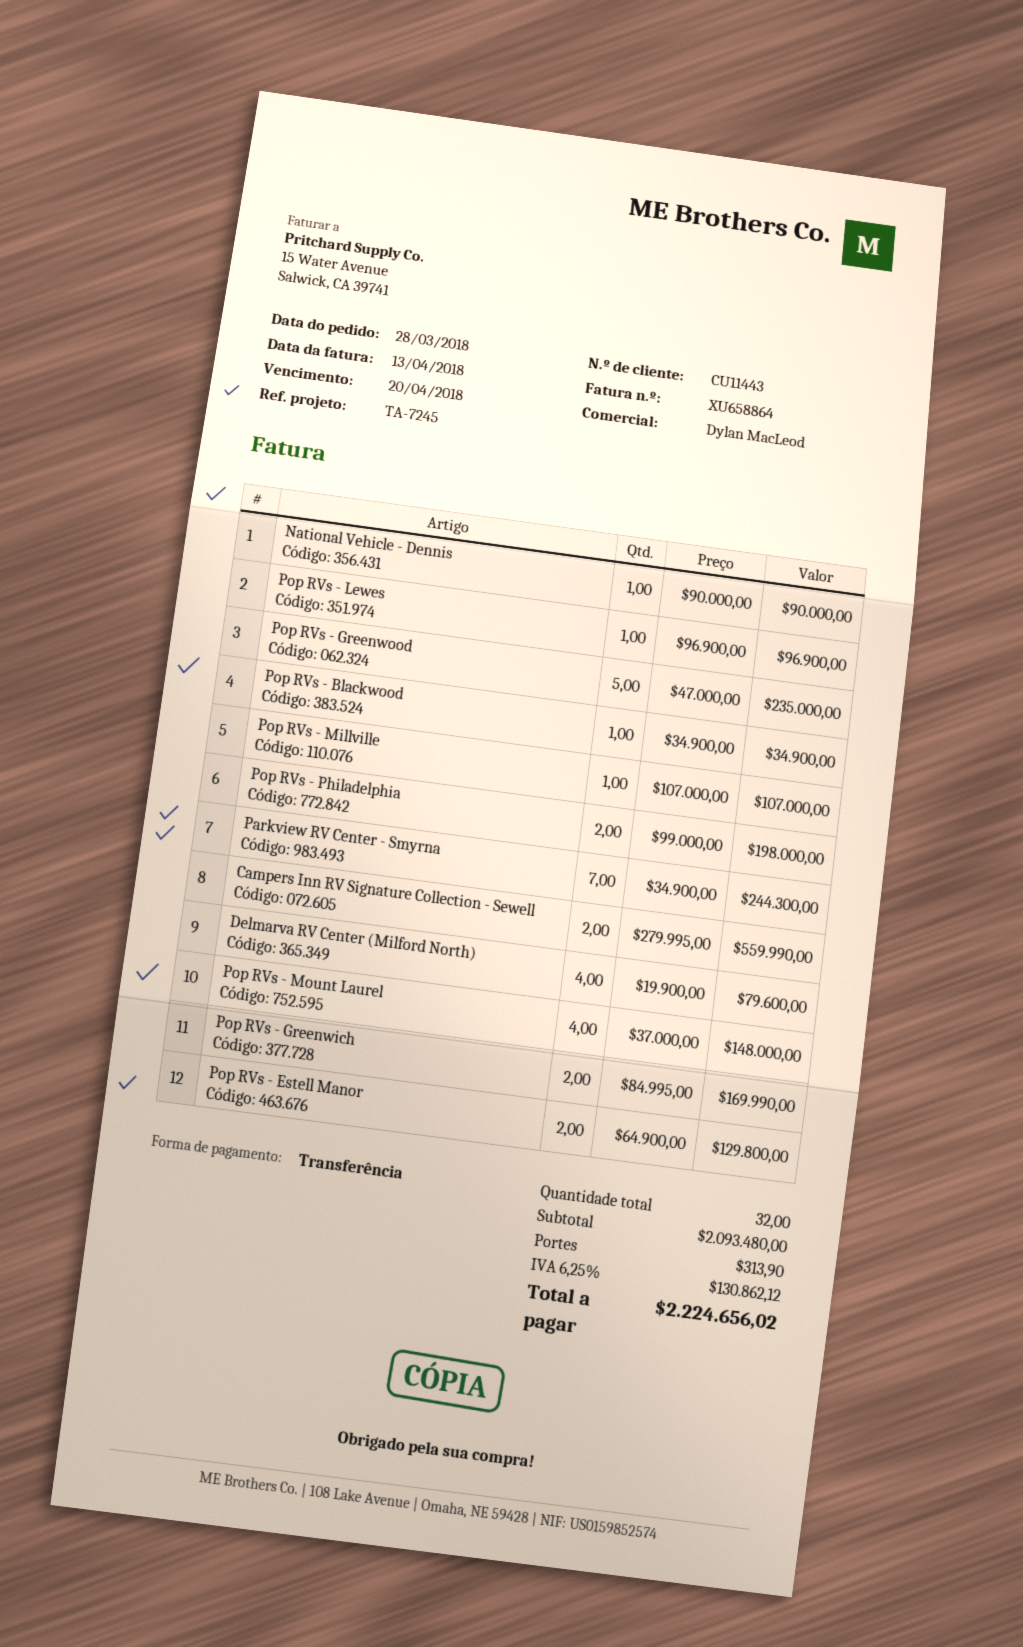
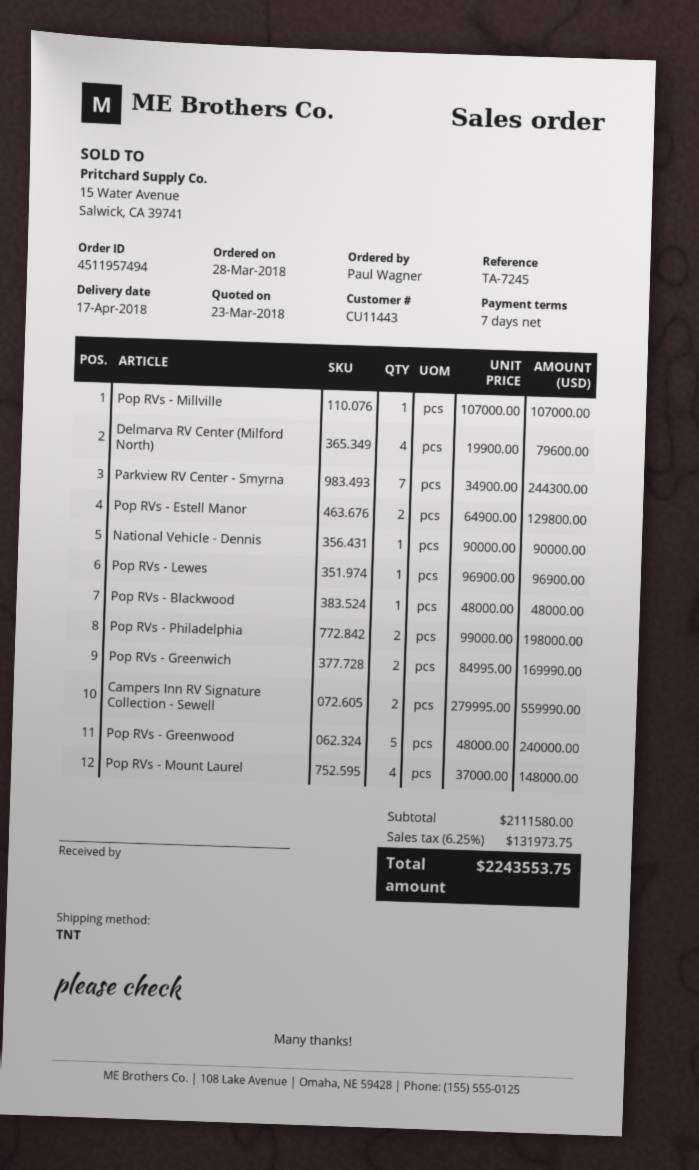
Pop RVs - Greenwood: 5 x 47000.00 = 235000.00 -> 5 x 48000.00 = 240000.00
Pop RVs - Blackwood: 1 x 34900.00 = 34900.00 -> 1 x 48000.00 = 48000.00
subtotal: 2093480.00 -> 2111580.00
shipping: 313.90 -> none
tax: 6.25% = 130862.12 -> 6.25% = 131973.75
total: 2224656.02 -> 2243553.75

